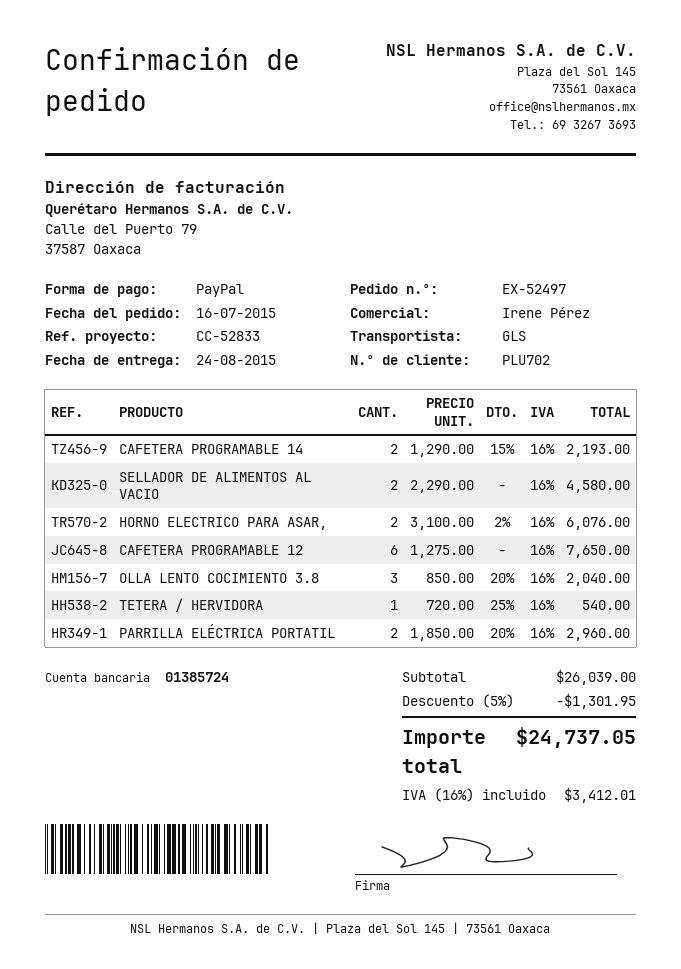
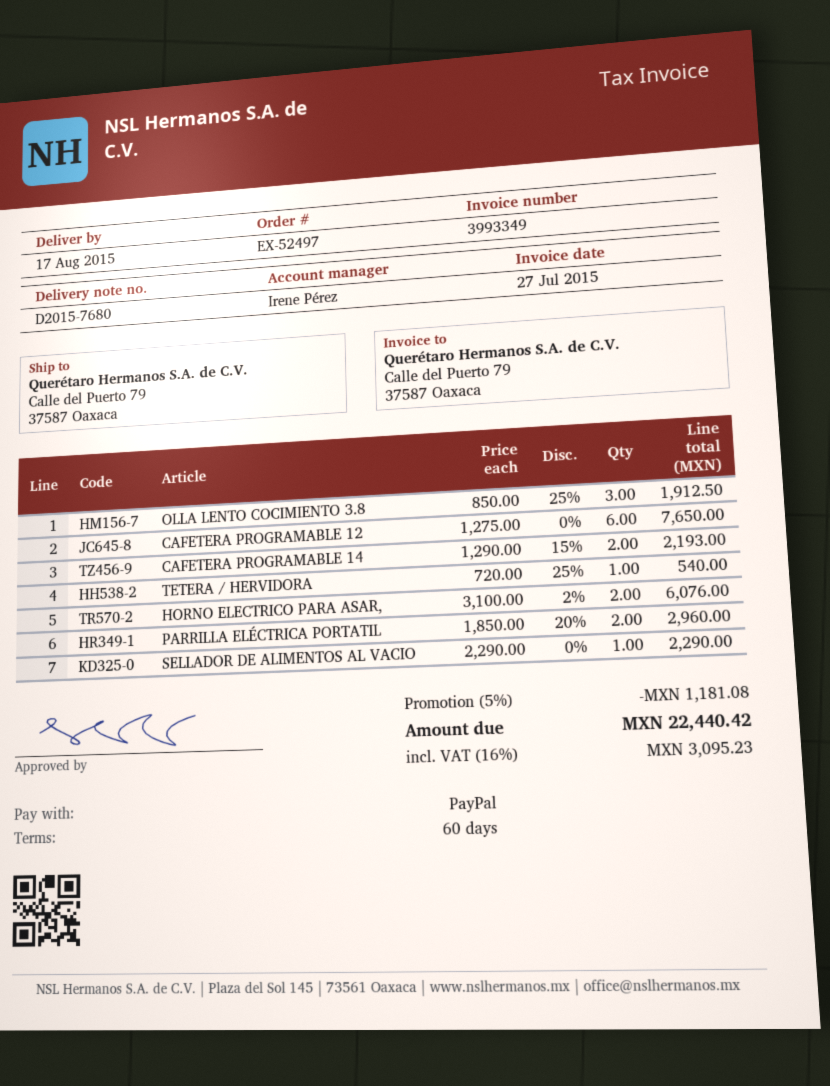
delivery date: 2015-08-24 -> 2015-08-17
SELLADOR DE ALIMENTOS AL VACIO: 2 x 2290.00 = 4580.00 -> 1 x 2290.00 = 2290.00
OLLA LENTO COCIMIENTO 3.8: 3 x 850.00 - 20% = 2040.00 -> 3 x 850.00 - 25% = 1912.50
discount: 5% = 1301.95 -> 5% = 1181.08
tax: 16% = 3412.01 -> 16% = 3095.23
total: 24737.05 -> 22440.42

